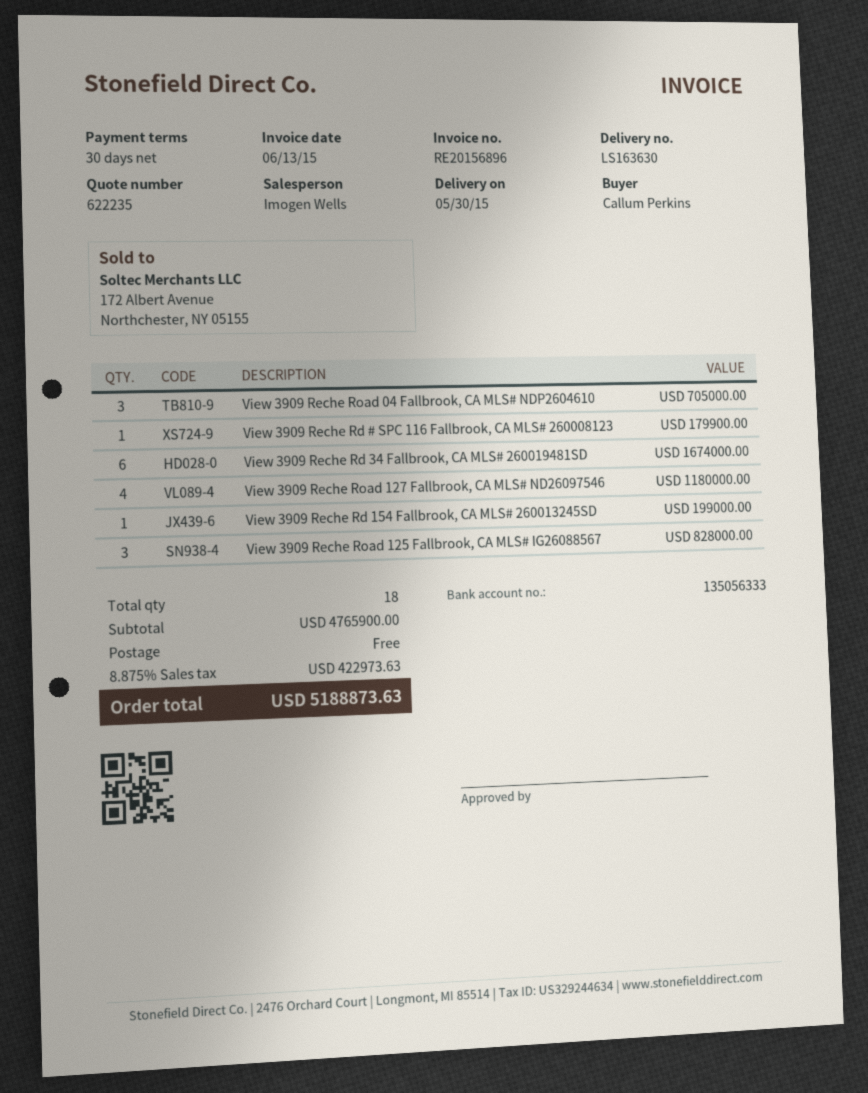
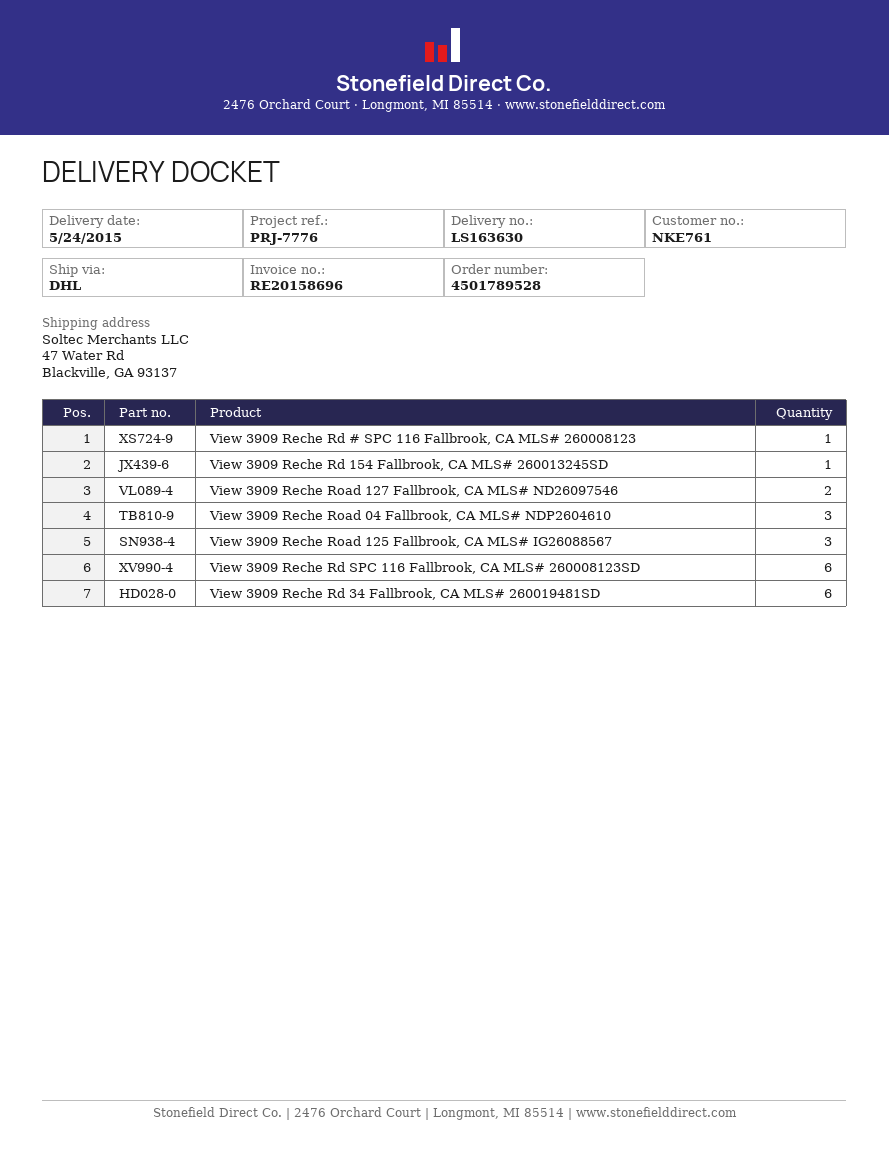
delivery date: 2015-05-30 -> 2015-05-24
invoice number: RE20156896 -> RE20158696
View 3909 Reche Road 127 Fallbrook, CA MLS# ND26097546: 4 -> 2
View 3909 Reche Rd SPC 116 Fallbrook, CA MLS# 260008123SD: none -> 6

